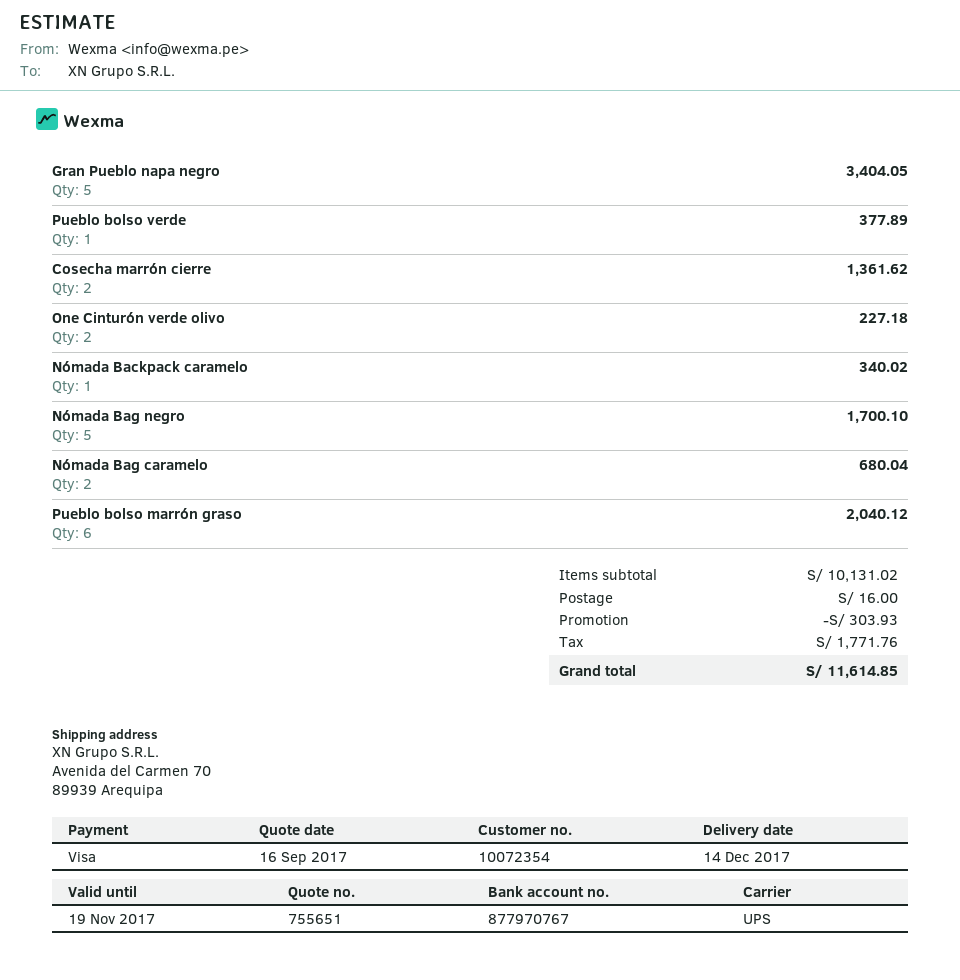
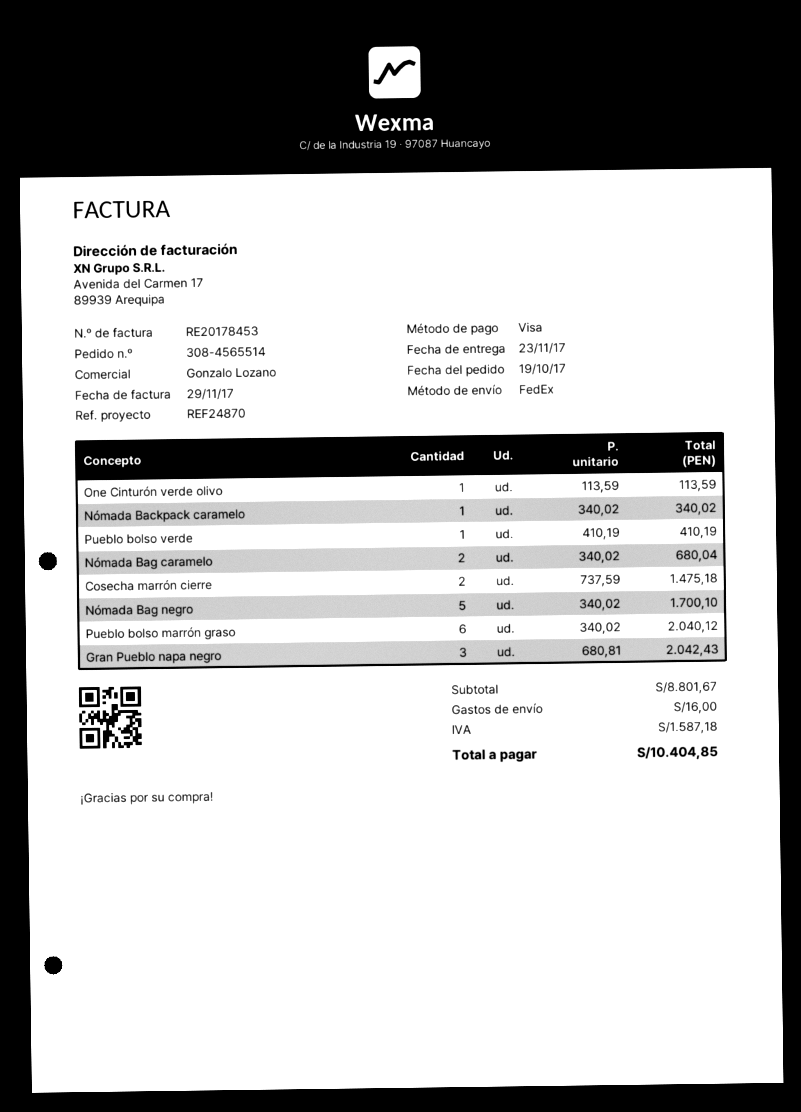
delivery date: 2017-12-14 -> 2017-11-23
shipping method: UPS -> FedEx
Gran Pueblo napa negro: 5 for 3404.05 -> 3 for 2042.43
Pueblo bolso verde: 1 for 377.89 -> 1 for 410.19
Cosecha marrón cierre: 2 for 1361.62 -> 2 for 1475.18
One Cinturón verde olivo: 2 for 227.18 -> 1 for 113.59
subtotal: 10131.02 -> 8801.67
discount: 303.93 -> none
tax: 1771.76 -> 1587.18
total: 11614.85 -> 10404.85

